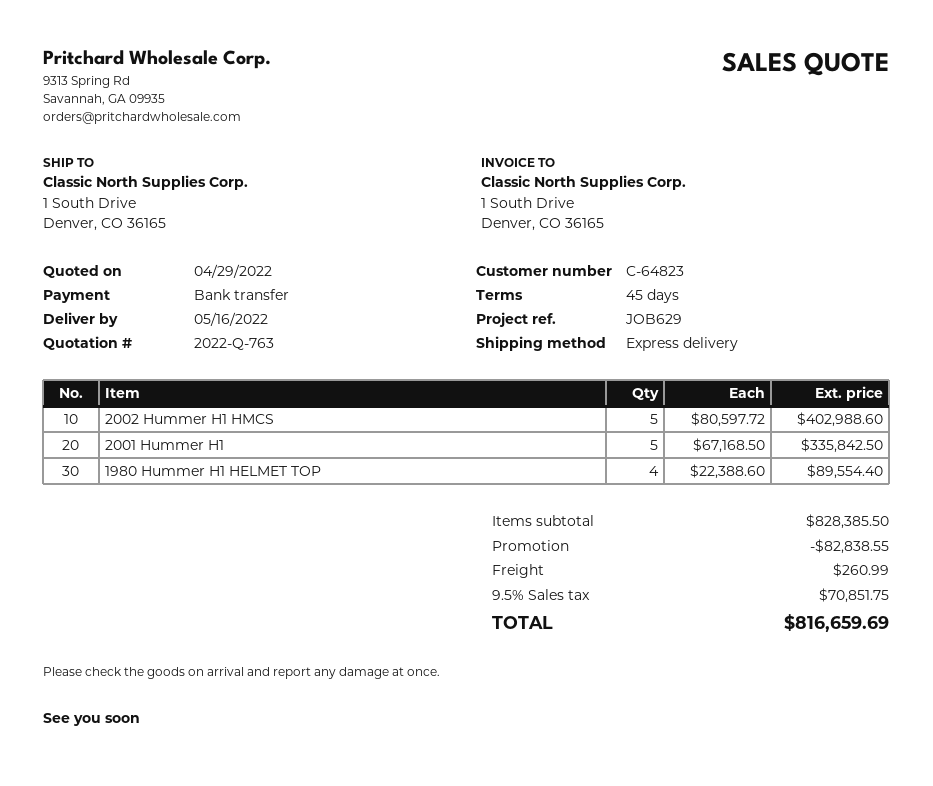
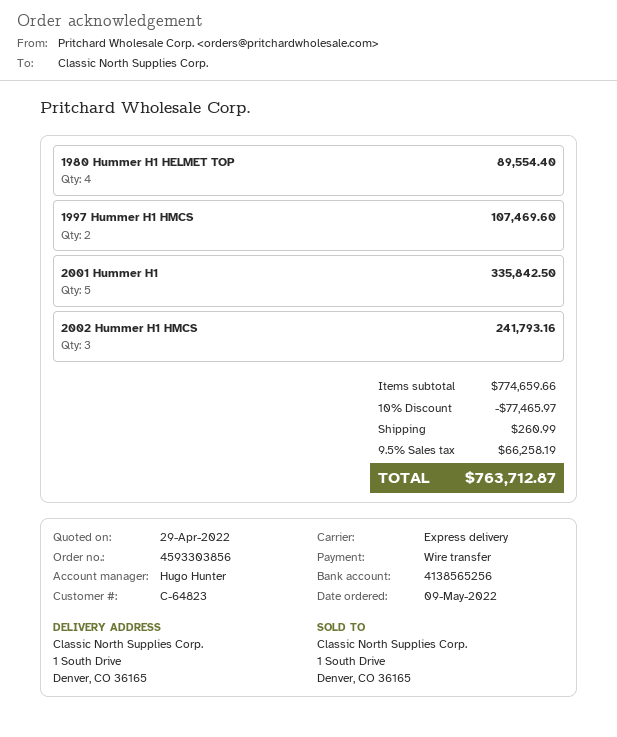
2002 Hummer H1 HMCS: 5 for 402988.60 -> 3 for 241793.16
1997 Hummer H1 HMCS: none -> 2 for 107469.60
subtotal: 828385.50 -> 774659.66
discount: 82838.55 -> 77465.97
tax: 9.5% = 70851.75 -> 9.5% = 66258.19
total: 816659.69 -> 763712.87

